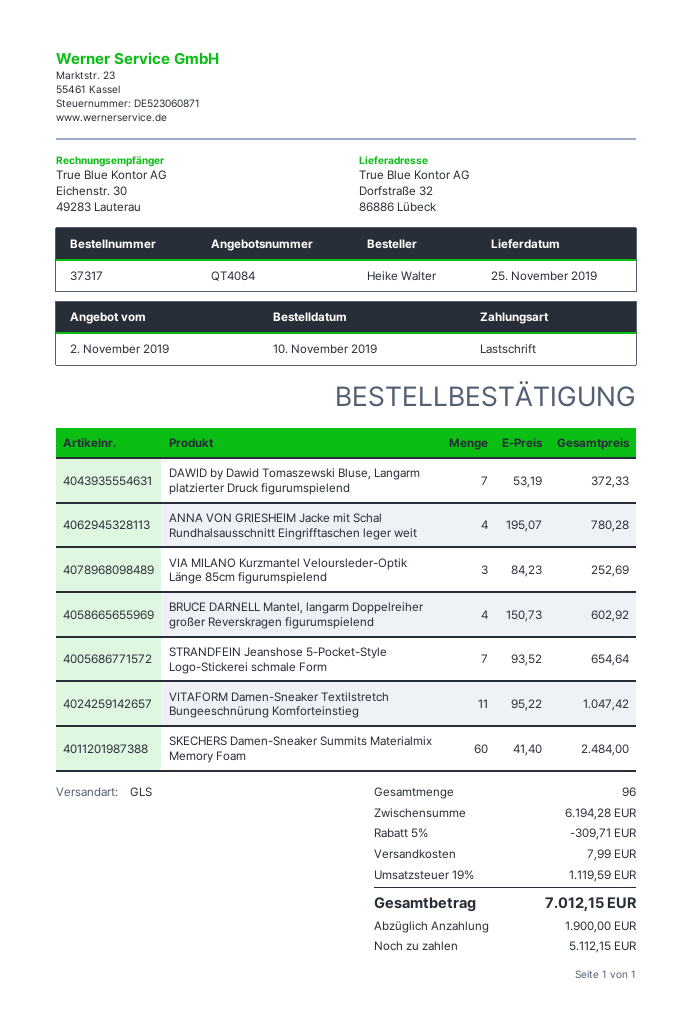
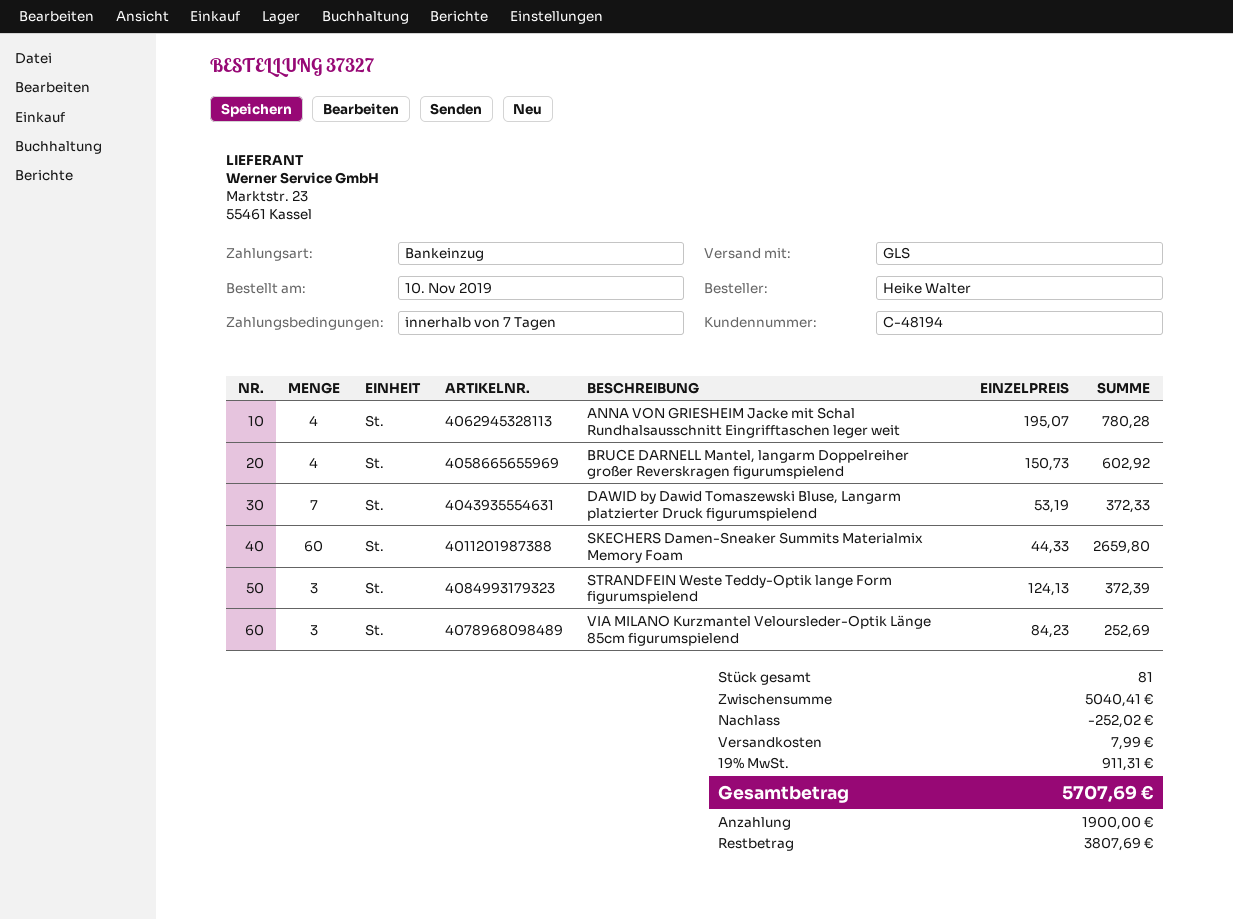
order number: 37317 -> 37327
STRANDFEIN Jeanshose 5-Pocket-Style Logo-Stickerei schmale Form: 7 x 93.52 = 654.64 -> none
VITAFORM Damen-Sneaker Textilstretch Bungeeschnürung Komforteinstieg: 11 x 95.22 = 1047.42 -> none
SKECHERS Damen-Sneaker Summits Materialmix Memory Foam: 60 x 41.40 = 2484.00 -> 60 x 44.33 = 2659.80
STRANDFEIN Weste Teddy-Optik lange Form figurumspielend: none -> 3 x 124.13 = 372.39
total quantity: 96 -> 81
subtotal: 6194.28 -> 5040.41
discount: 309.71 -> 252.02
tax: 19% = 1119.59 -> 19% = 911.31
total: 7012.15 -> 5707.69
balance: 5112.15 -> 3807.69

